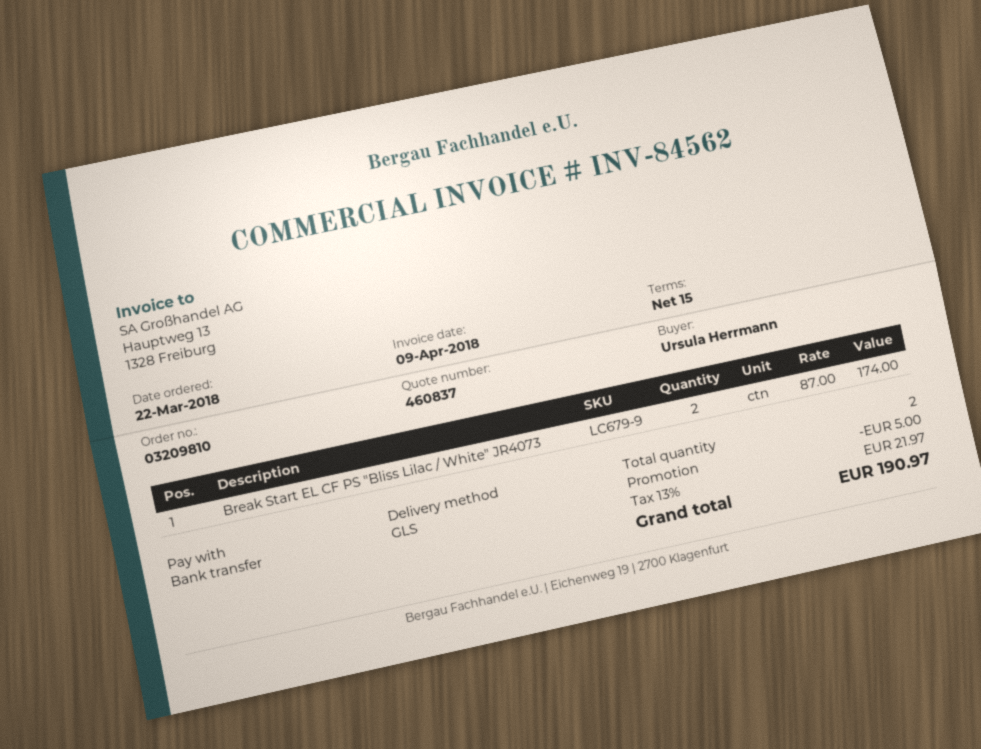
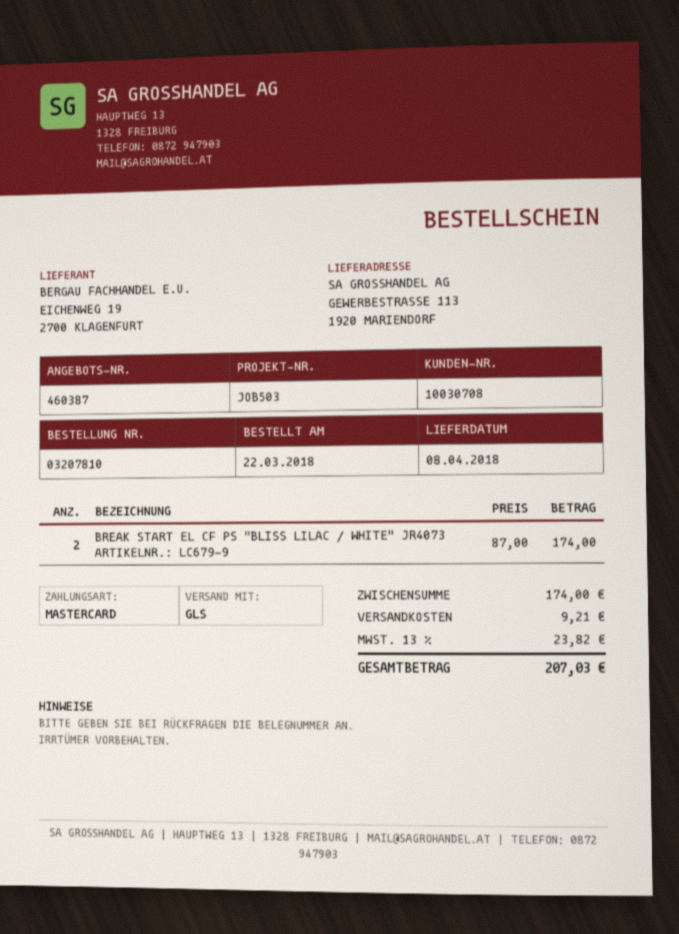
quote number: 460837 -> 460387
order number: 03209810 -> 03207810
payment method: bank transfer -> Mastercard
discount: 5.00 -> none
shipping: none -> 9.21
tax: 13% = 21.97 -> 13% = 23.82
total: 190.97 -> 207.03

